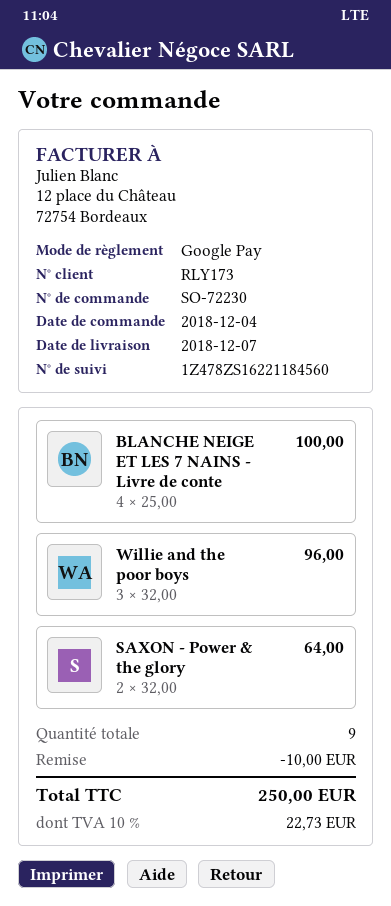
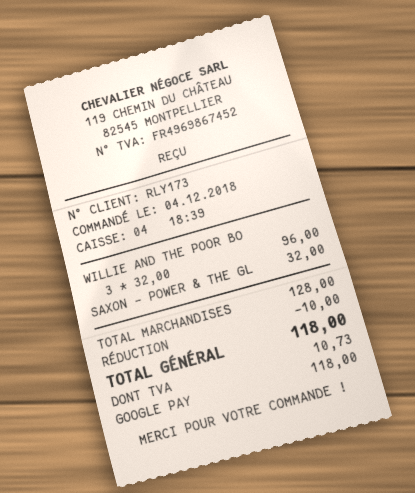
BLANCHE NEIGE ET LES 7 NAINS - Livre de conte: 4 x 25.00 = 100.00 -> none
SAXON - Power & the glory: 2 x 32.00 = 64.00 -> 1 x 32.00 = 32.00
tax: 22.73 -> 10.73
total: 250.00 -> 118.00

